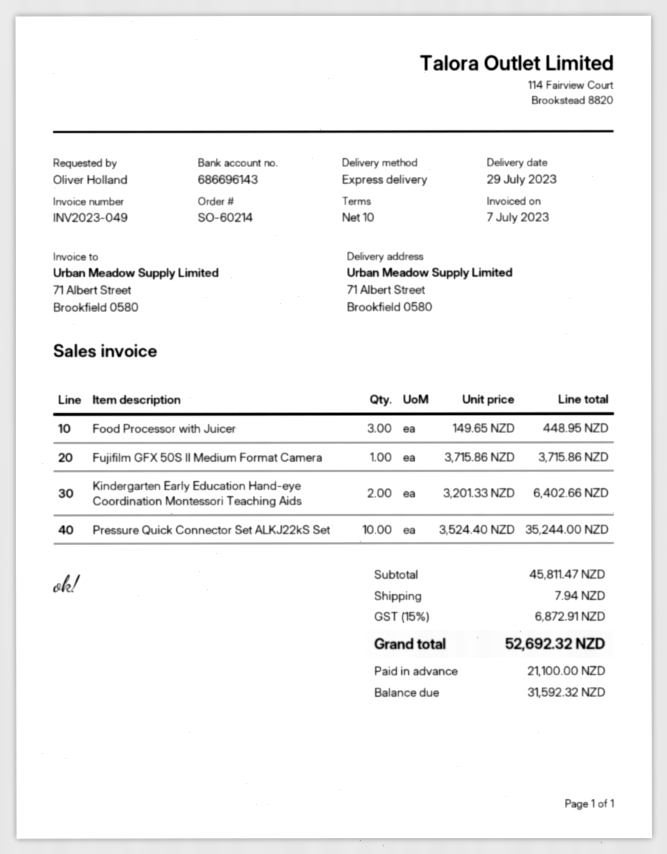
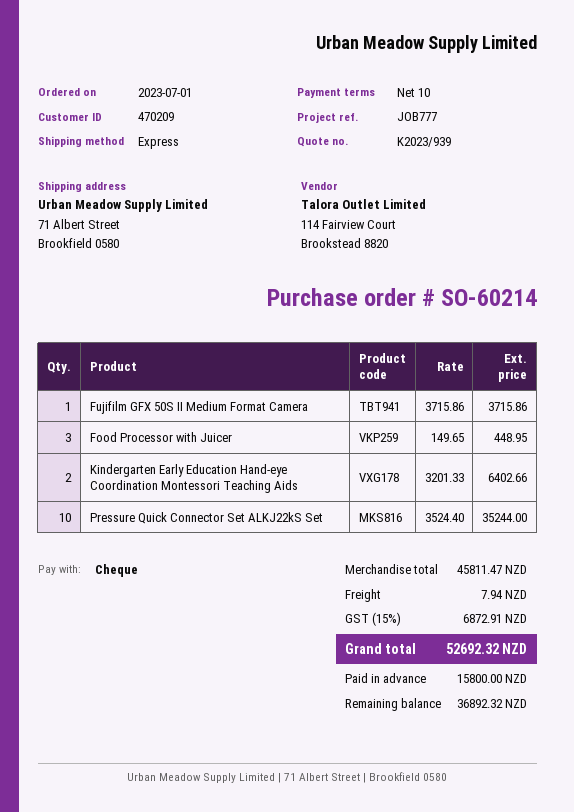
deposit: 21100.00 -> 15800.00
balance: 31592.32 -> 36892.32

